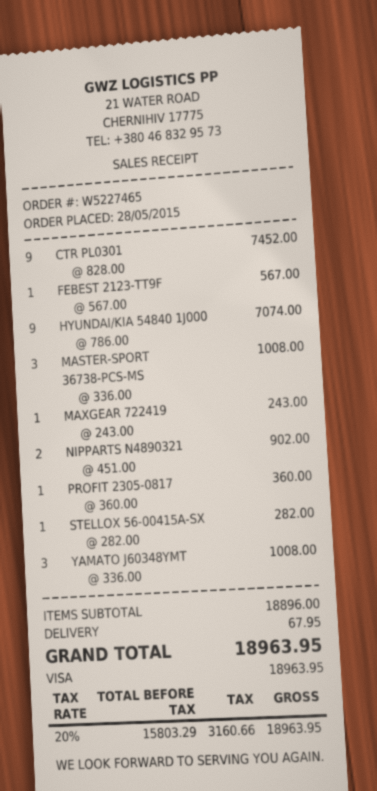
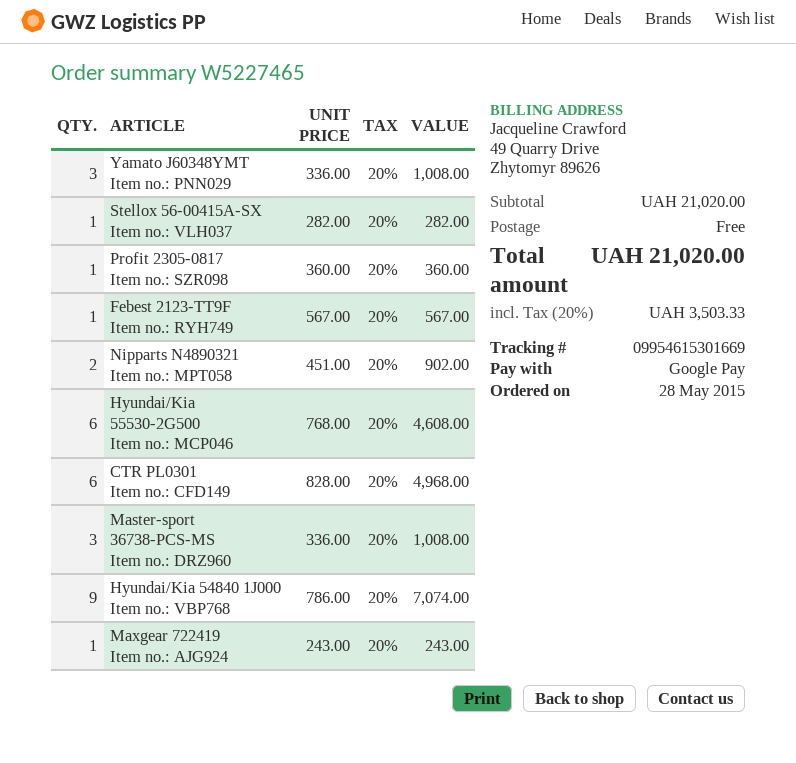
payment method: Visa -> Google Pay
CTR PL0301: 9 x 828.00 = 7452.00 -> 6 x 828.00 = 4968.00
Hyundai/Kia 55530-2G500: none -> 6 x 768.00 = 4608.00
subtotal: 18896.00 -> 21020.00
shipping: 67.95 -> 0.00
tax: 20% = 3160.66 -> 20% = 3503.33
total: 18963.95 -> 21020.00

